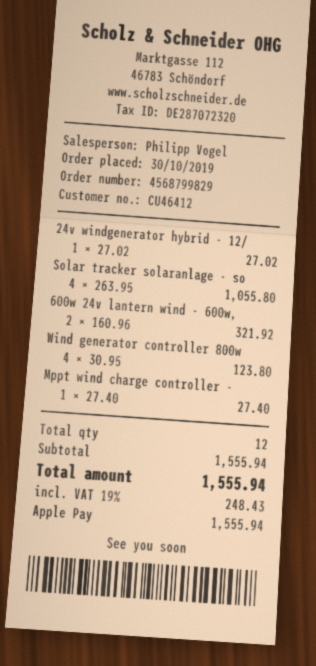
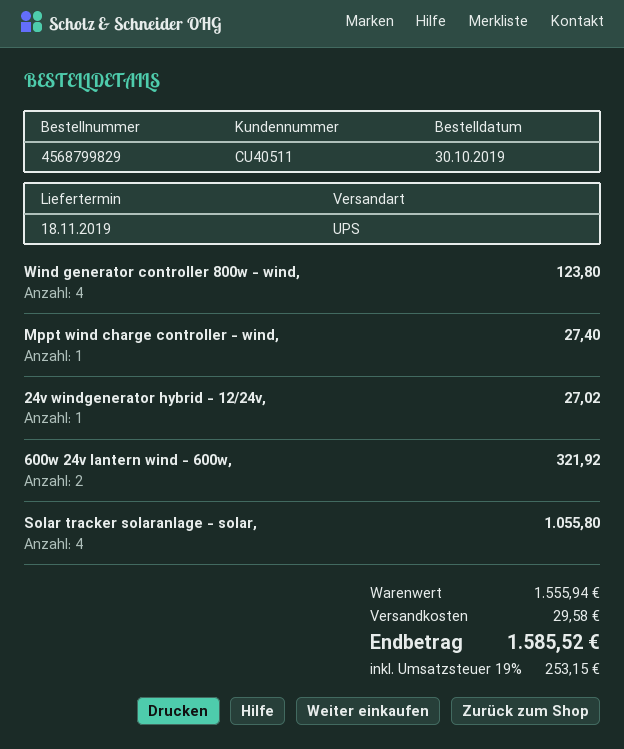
customer number: CU46412 -> CU40511
shipping: none -> 29.58
tax: 19% = 248.43 -> 19% = 253.15
total: 1555.94 -> 1585.52

